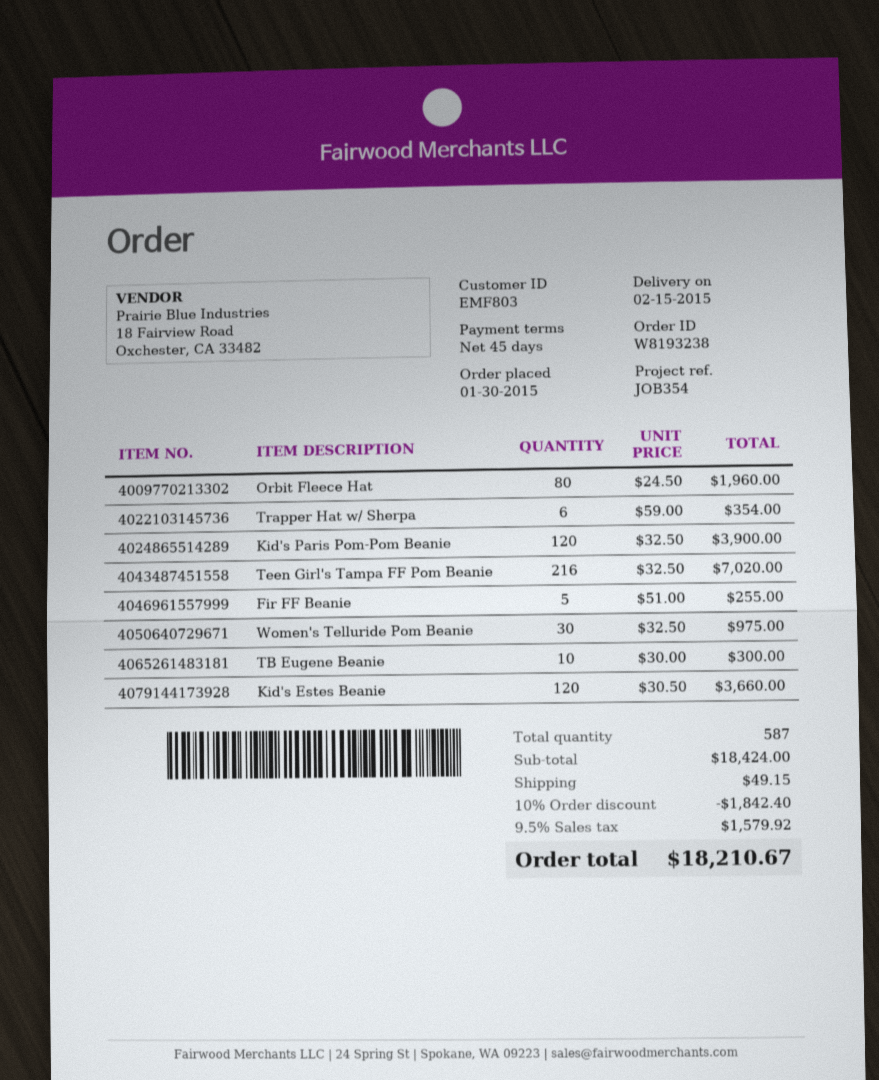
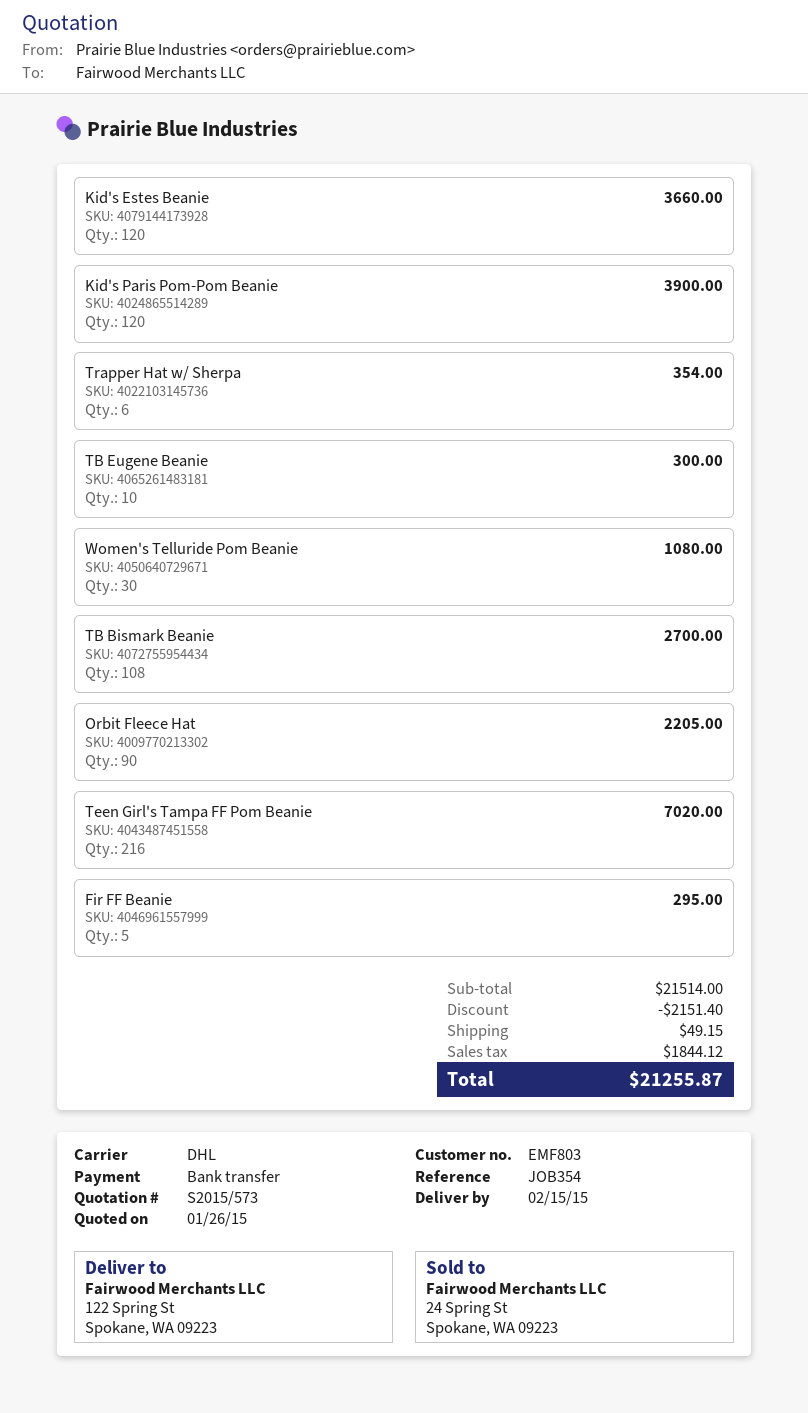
Orbit Fleece Hat: 80 for 1960.00 -> 90 for 2205.00
Fir FF Beanie: 5 for 255.00 -> 5 for 295.00
Women's Telluride Pom Beanie: 30 for 975.00 -> 30 for 1080.00
TB Bismark Beanie: none -> 108 for 2700.00
subtotal: 18424.00 -> 21514.00
discount: 1842.40 -> 2151.40
tax: 1579.92 -> 1844.12
total: 18210.67 -> 21255.87

